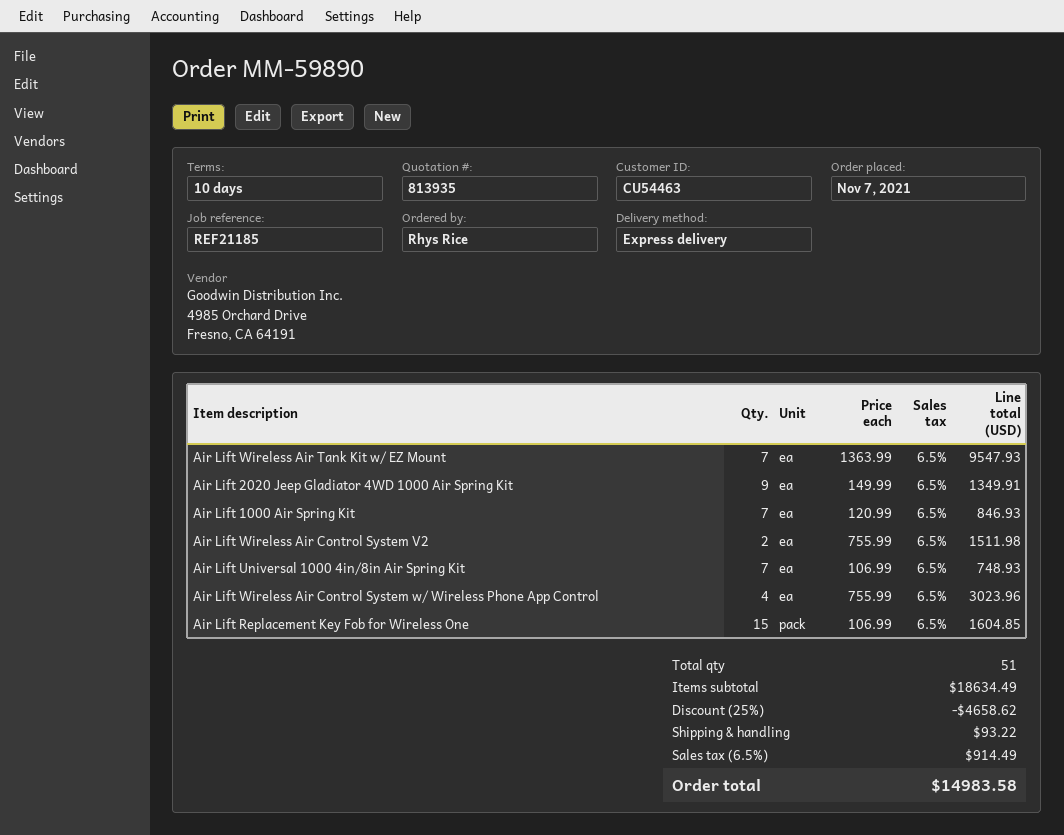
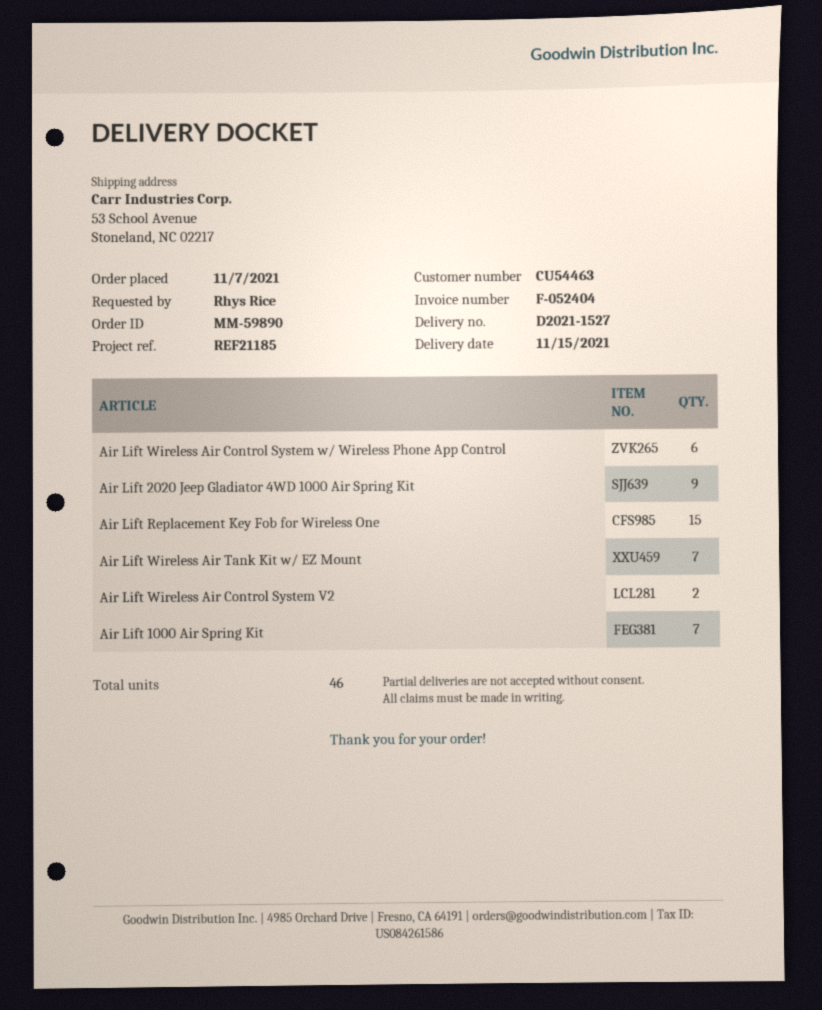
Air Lift Universal 1000 4in/8in Air Spring Kit: 7 -> none
Air Lift Wireless Air Control System w/ Wireless Phone App Control: 4 -> 6
total quantity: 51 -> 46

